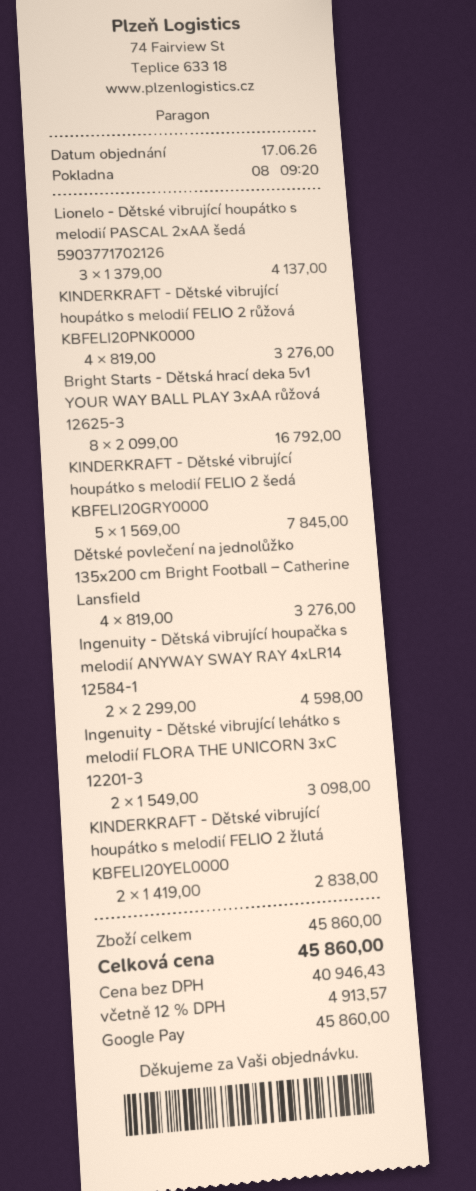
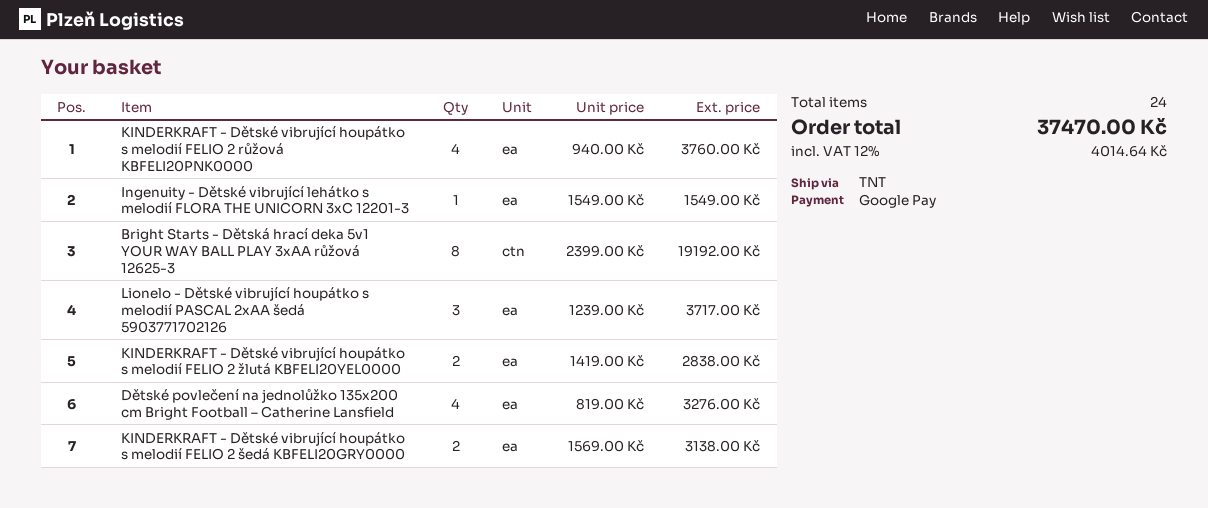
Lionelo - Dětské vibrující houpátko s melodií PASCAL 2xAA šedá 5903771702126: 3 x 1379.00 = 4137.00 -> 3 x 1239.00 = 3717.00
KINDERKRAFT - Dětské vibrující houpátko s melodií FELIO 2 růžová KBFELI20PNK0000: 4 x 819.00 = 3276.00 -> 4 x 940.00 = 3760.00
Bright Starts - Dětská hrací deka 5v1 YOUR WAY BALL PLAY 3xAA růžová 12625-3: 8 x 2099.00 = 16792.00 -> 8 x 2399.00 = 19192.00
KINDERKRAFT - Dětské vibrující houpátko s melodií FELIO 2 šedá KBFELI20GRY0000: 5 x 1569.00 = 7845.00 -> 2 x 1569.00 = 3138.00
Ingenuity - Dětská vibrující houpačka s melodií ANYWAY SWAY RAY 4xLR14 12584-1: 2 x 2299.00 = 4598.00 -> none
Ingenuity - Dětské vibrující lehátko s melodií FLORA THE UNICORN 3xC 12201-3: 2 x 1549.00 = 3098.00 -> 1 x 1549.00 = 1549.00
tax: 12% = 4913.57 -> 12% = 4014.64
total: 45860.00 -> 37470.00

